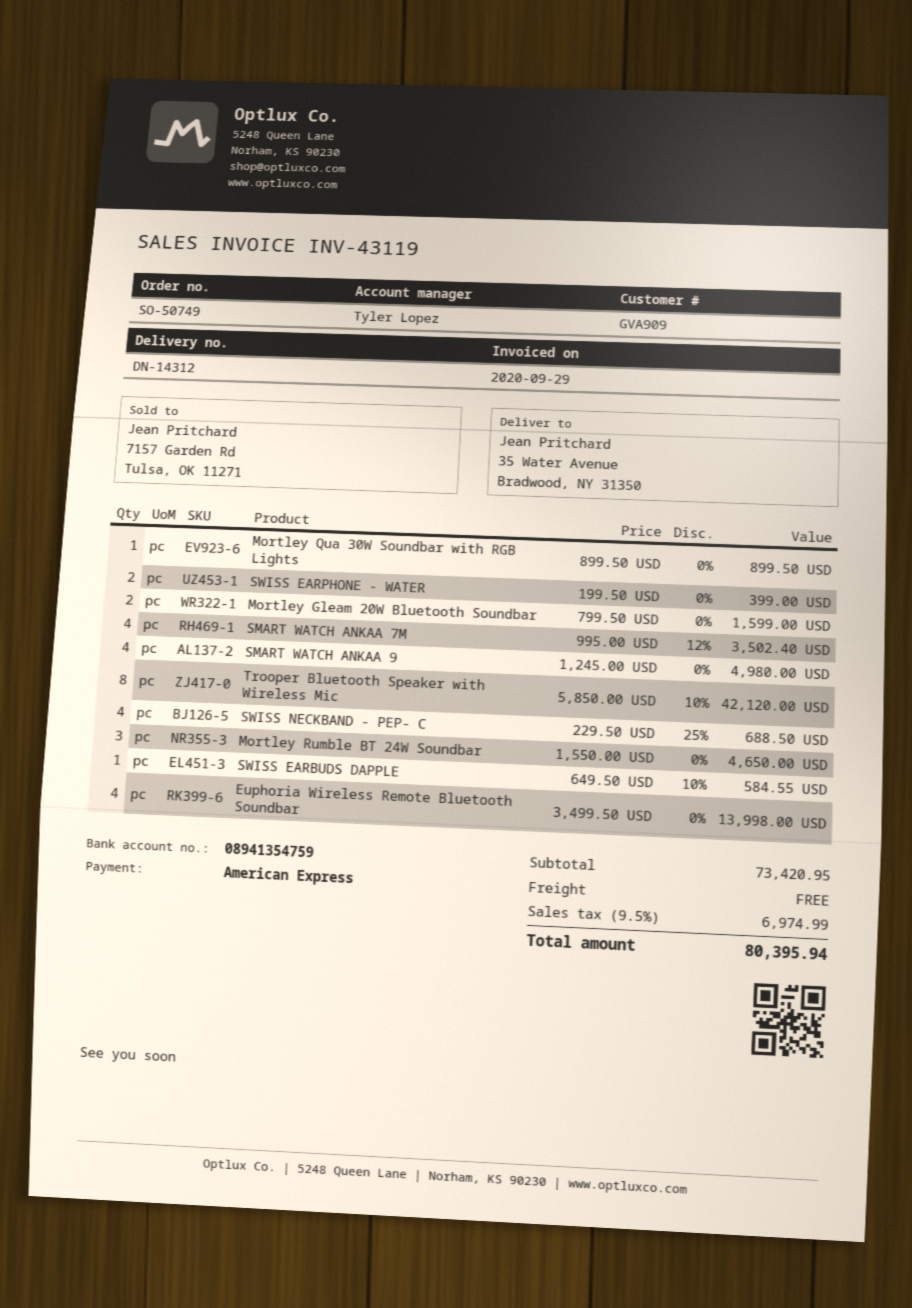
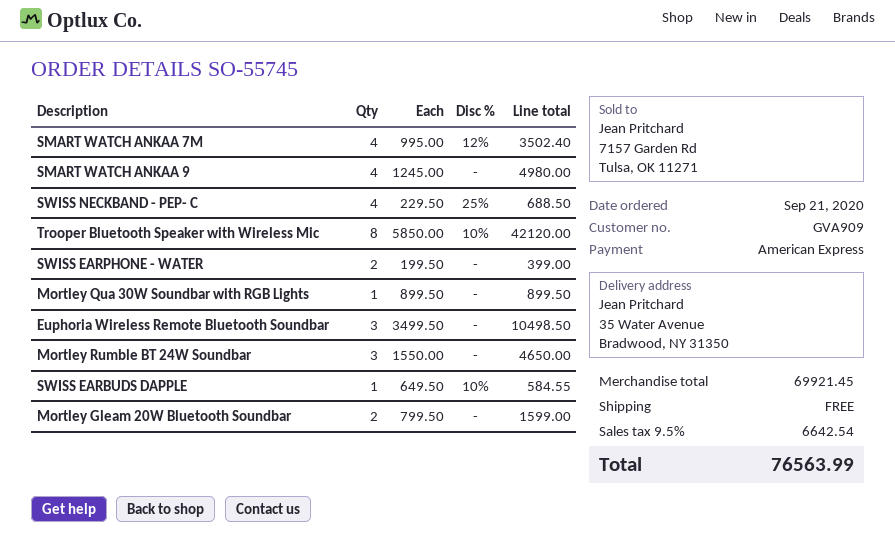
order number: SO-50749 -> SO-55745
Euphoria Wireless Remote Bluetooth Soundbar: 4 x 3499.50 = 13998.00 -> 3 x 3499.50 = 10498.50
subtotal: 73420.95 -> 69921.45
tax: 9.5% = 6974.99 -> 9.5% = 6642.54
total: 80395.94 -> 76563.99

